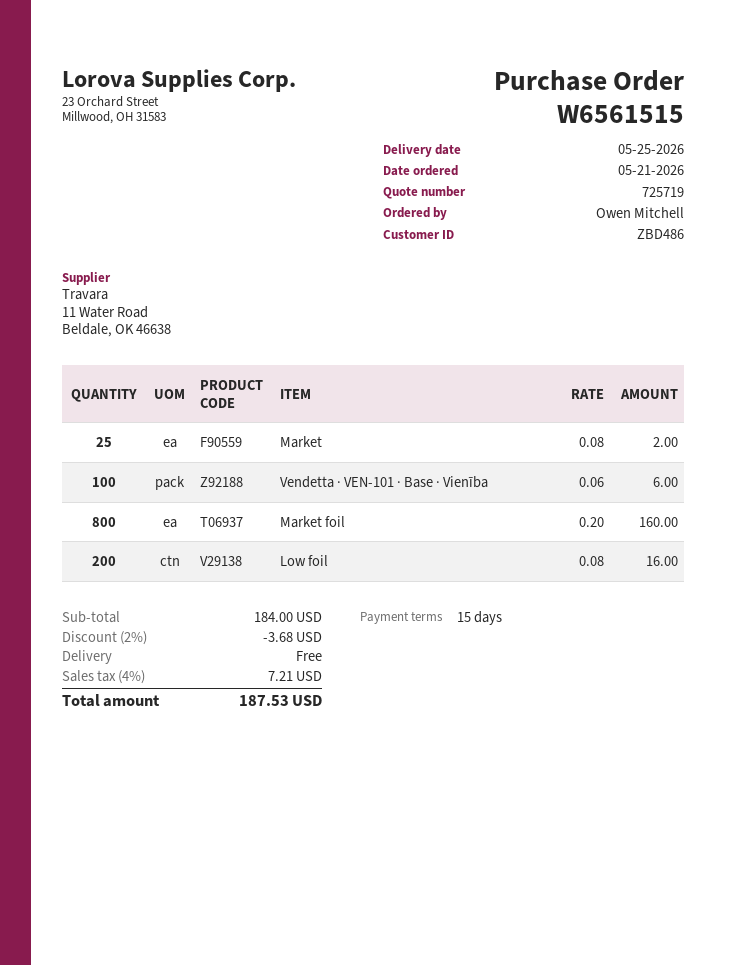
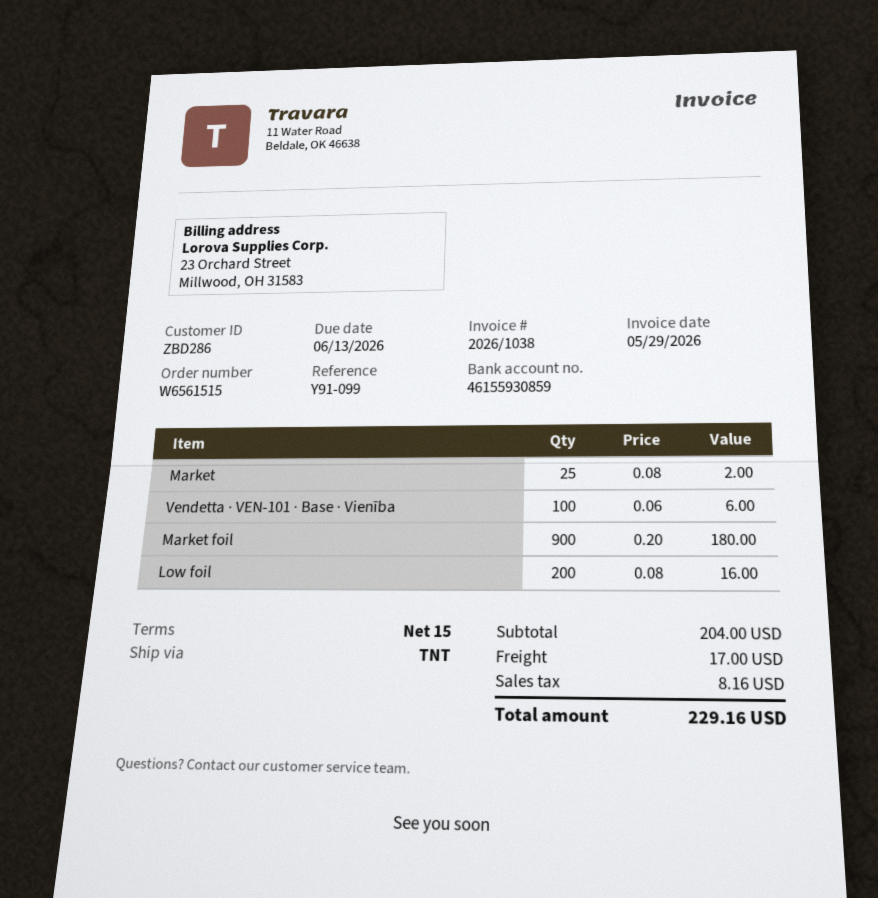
customer number: ZBD486 -> ZBD286
Market foil: 800 x 0.20 = 160.00 -> 900 x 0.20 = 180.00
subtotal: 184.00 -> 204.00
discount: 2% = 3.68 -> none
shipping: 0.00 -> 17.00
tax: 7.21 -> 8.16
total: 187.53 -> 229.16

